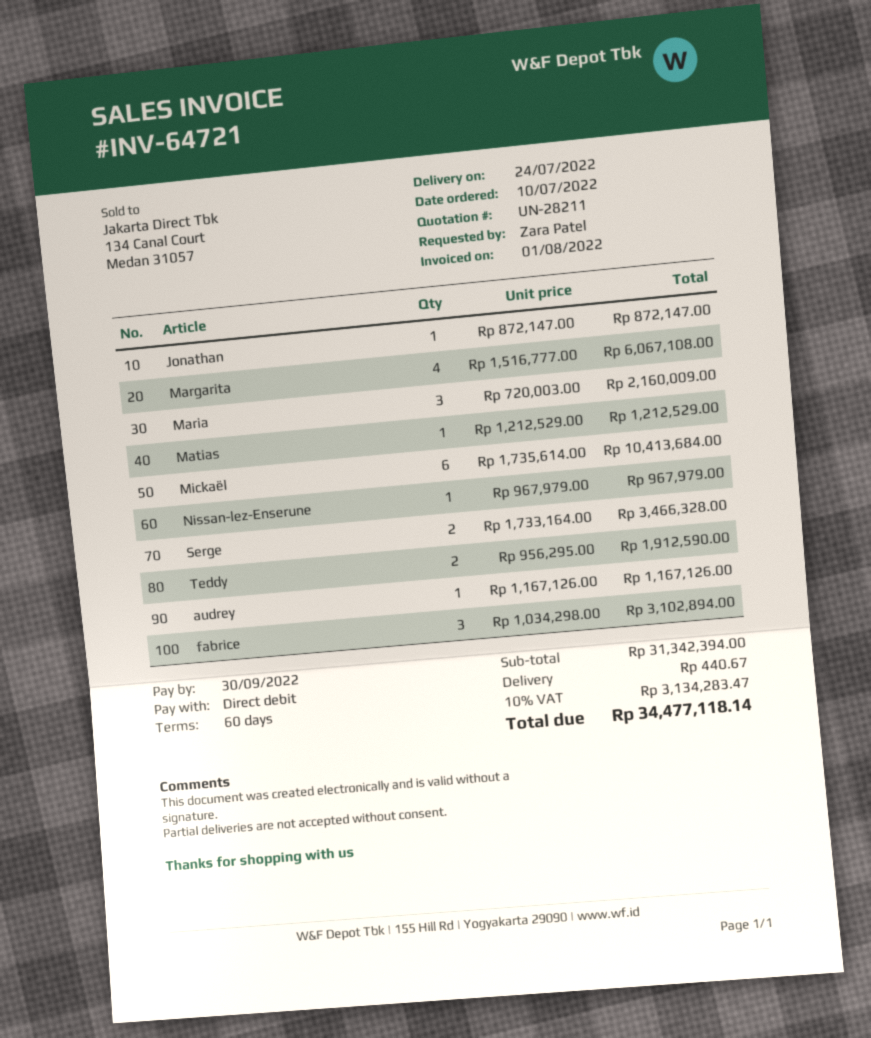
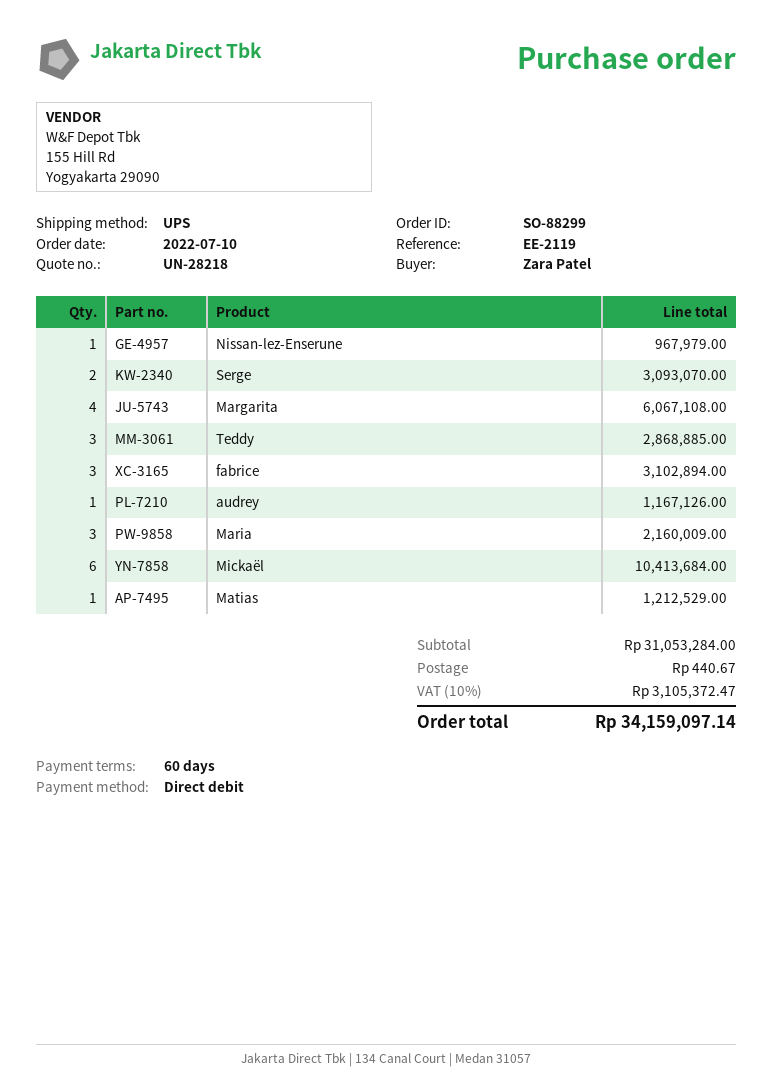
quote number: UN-28211 -> UN-28218
Jonathan: 1 for 872147.00 -> none
Serge: 2 for 3466328.00 -> 2 for 3093070.00
Teddy: 2 for 1912590.00 -> 3 for 2868885.00
subtotal: 31342394.00 -> 31053284.00
tax: 10% = 3134283.47 -> 10% = 3105372.47
total: 34477118.14 -> 34159097.14

